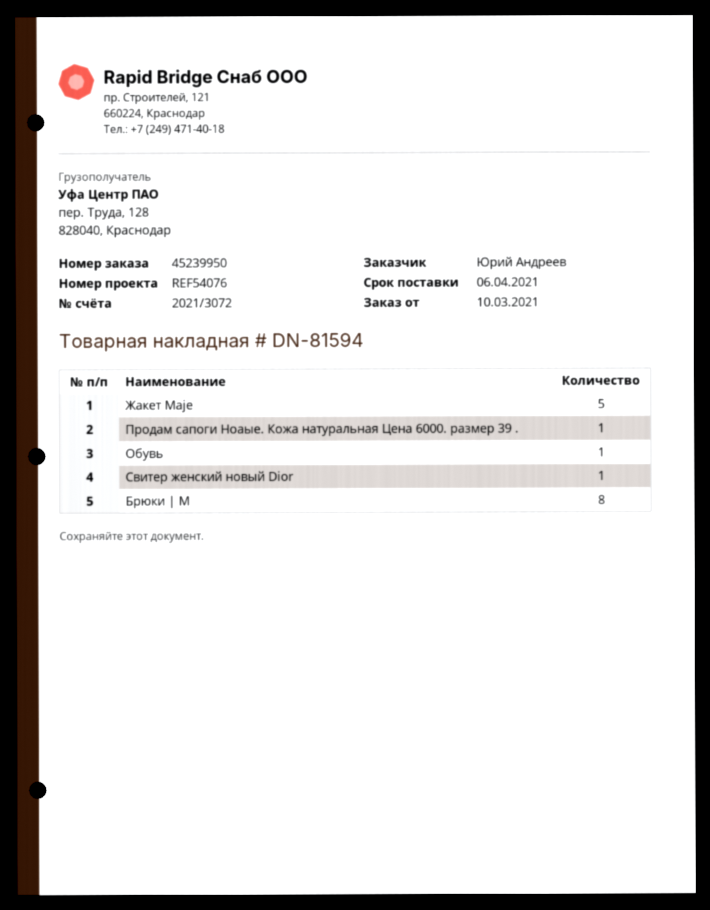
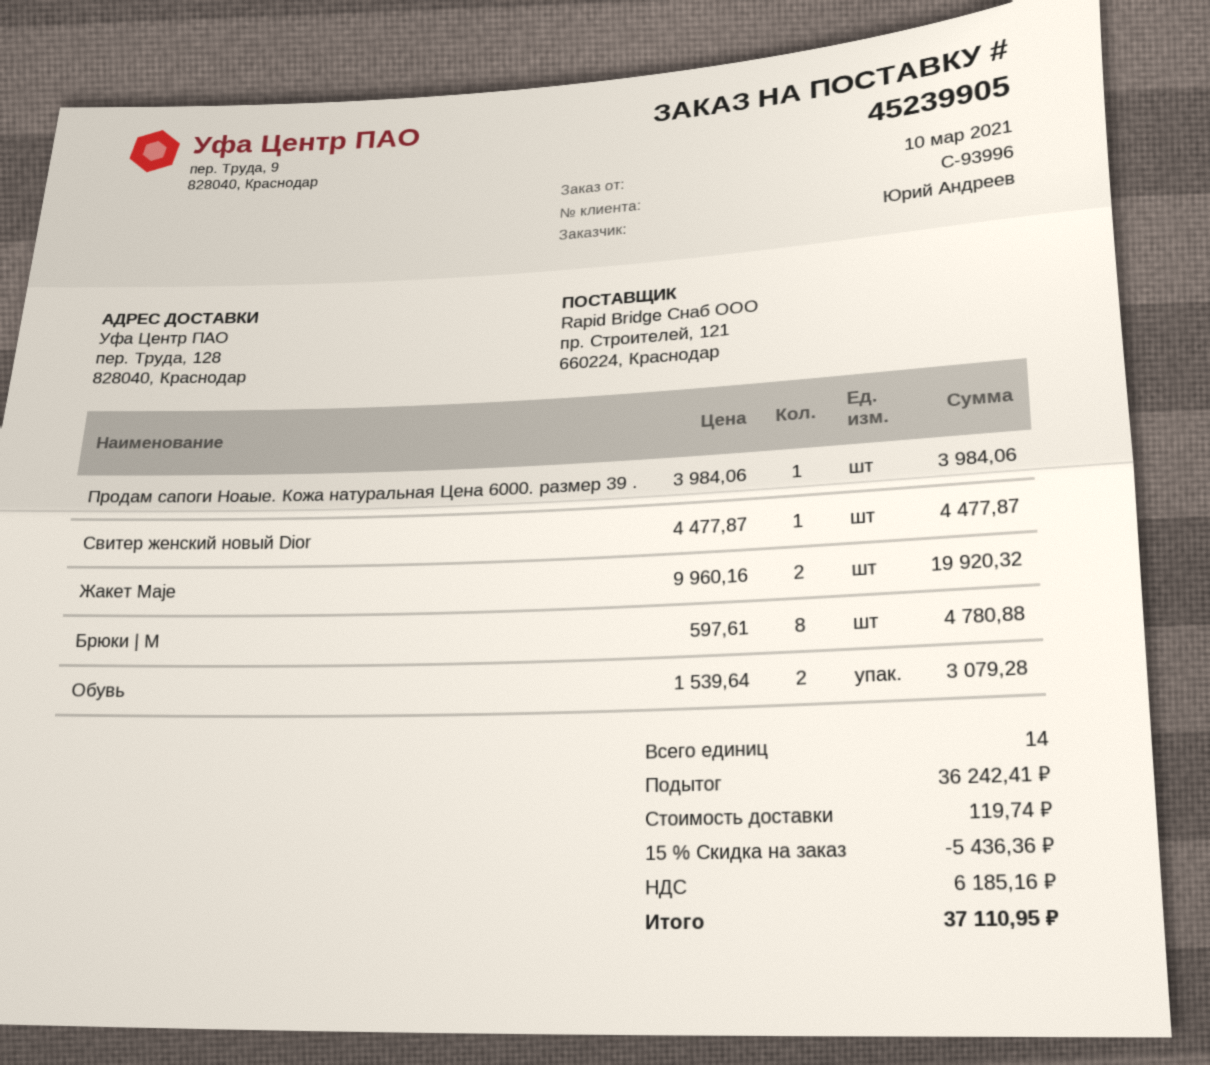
order number: 45239950 -> 45239905
Жакет Maje: 5 -> 2
Обувь: 1 -> 2

